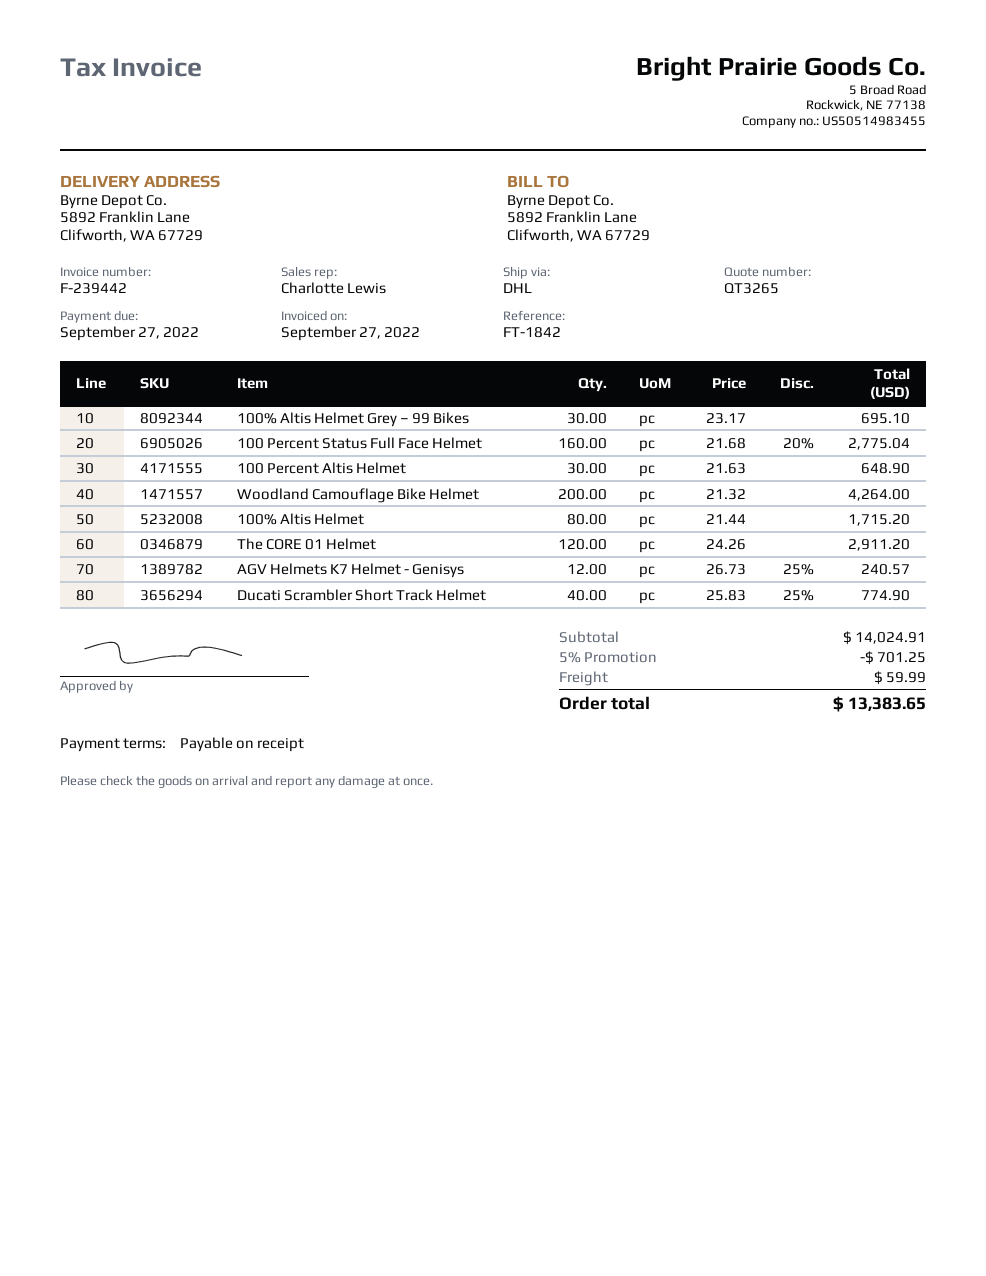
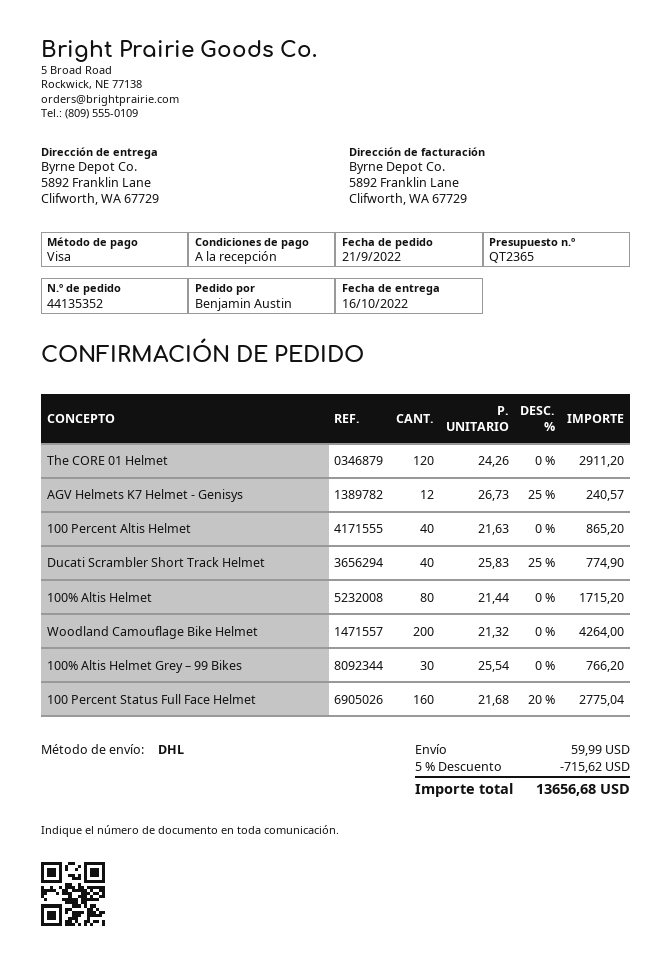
quote number: QT3265 -> QT2365
100% Altis Helmet Grey – 99 Bikes: 30 x 23.17 = 695.10 -> 30 x 25.54 = 766.20
100 Percent Altis Helmet: 30 x 21.63 = 648.90 -> 40 x 21.63 = 865.20
discount: 5% = 701.25 -> 5% = 715.62
total: 13383.65 -> 13656.68

